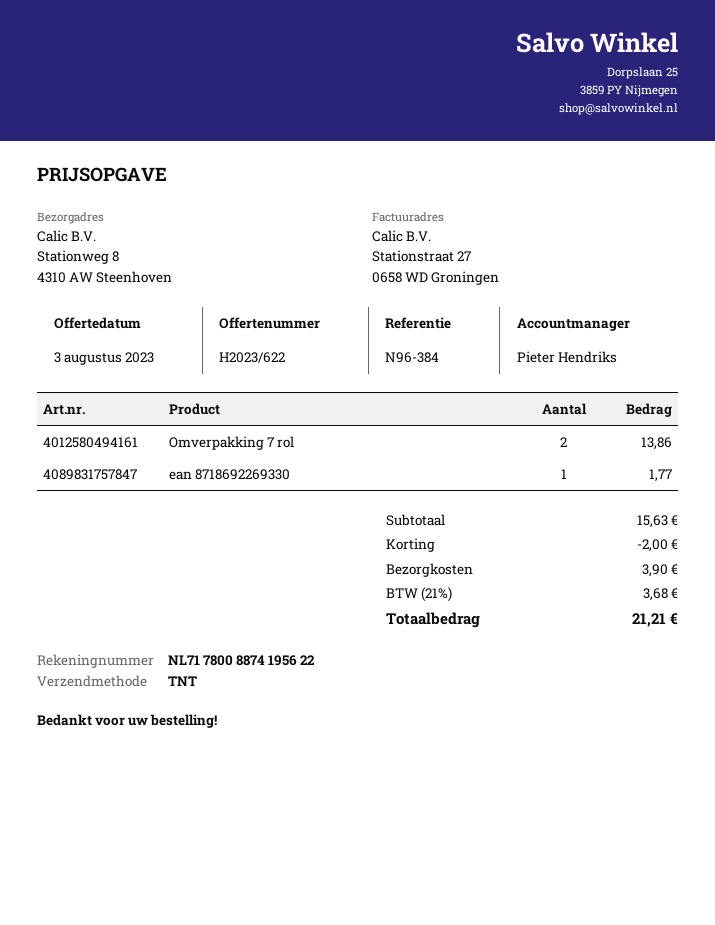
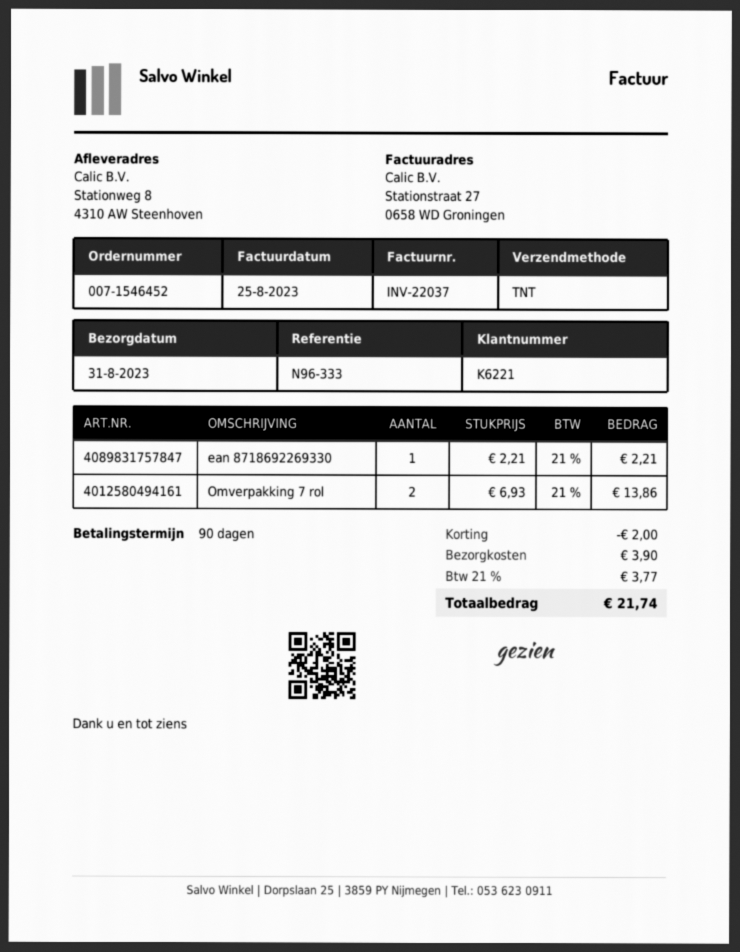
reference: N96-384 -> N96-333
ean 8718692269330: 1 for 1.77 -> 1 for 2.21
tax: 21% = 3.68 -> 21% = 3.77
total: 21.21 -> 21.74

